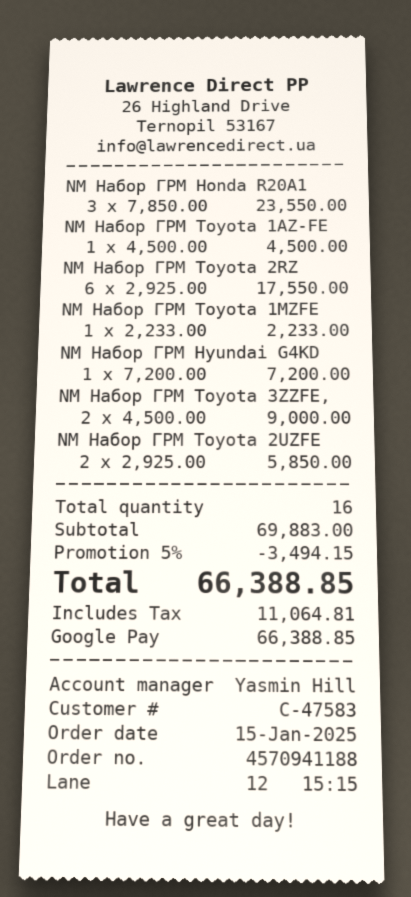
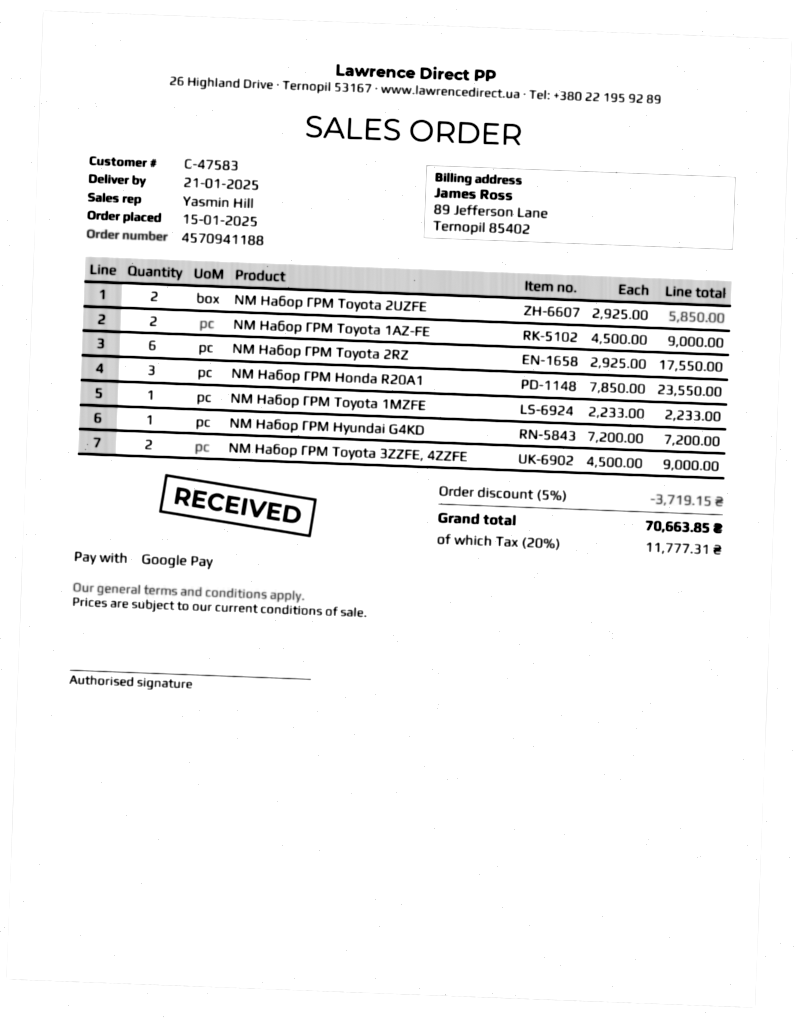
NM Набор ГРМ Toyota 1AZ-FE: 1 x 4500.00 = 4500.00 -> 2 x 4500.00 = 9000.00
discount: 5% = 3494.15 -> 5% = 3719.15
tax: 11064.81 -> 11777.31
total: 66388.85 -> 70663.85

